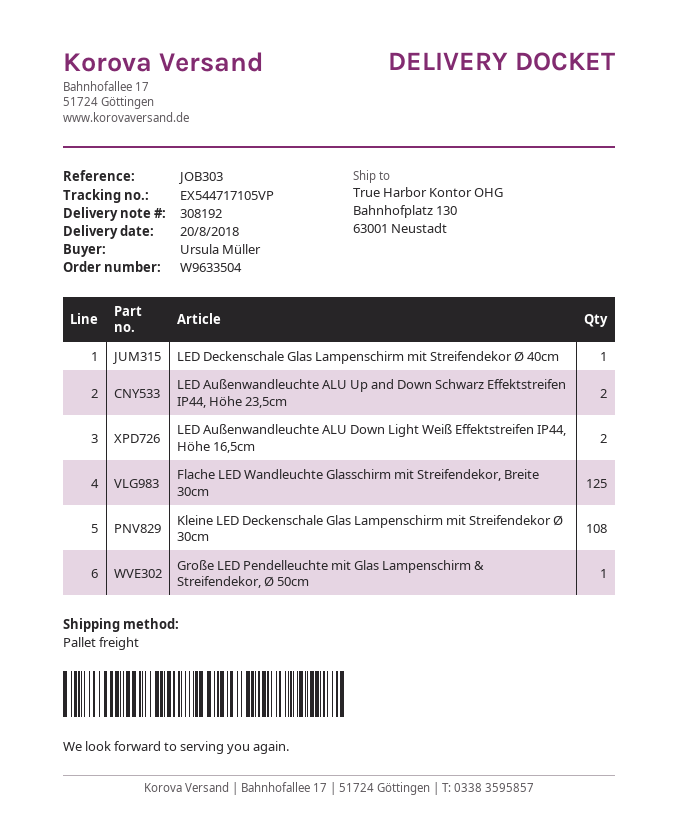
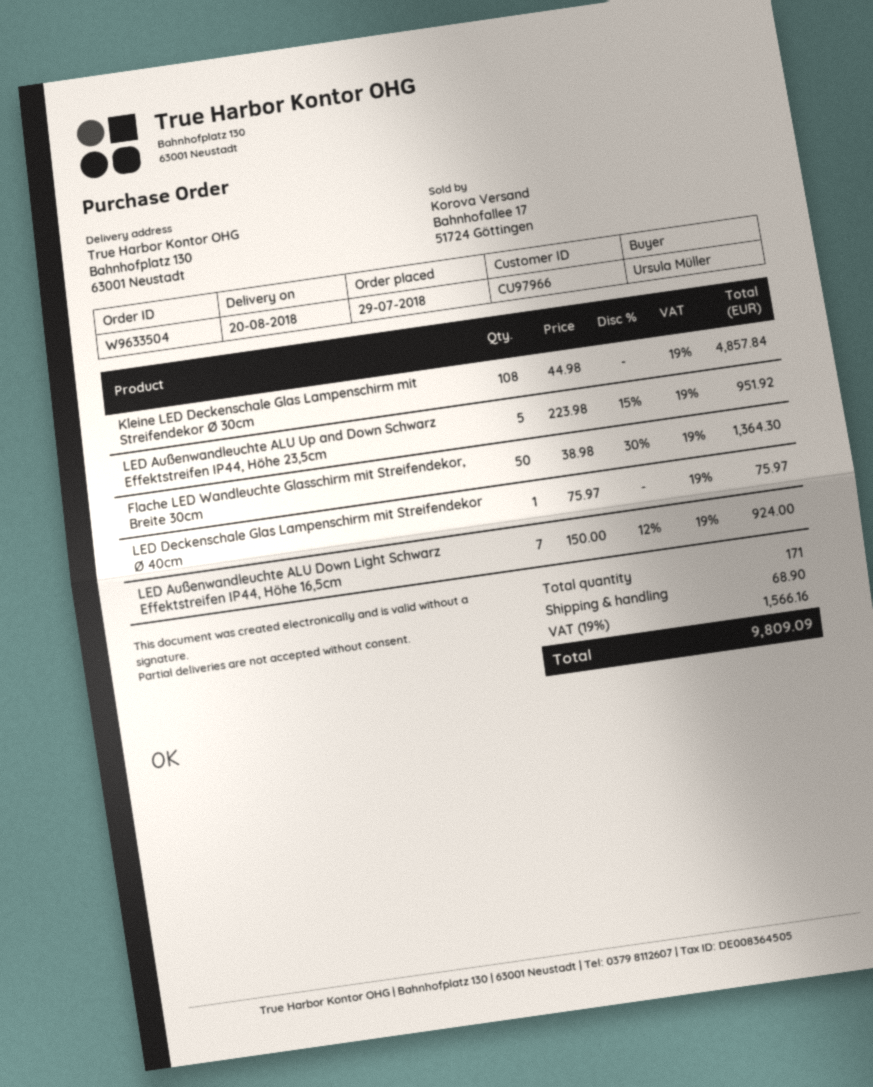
LED Außenwandleuchte ALU Up and Down Schwarz Effektstreifen IP44, Höhe 23,5cm: 2 -> 5
LED Außenwandleuchte ALU Down Light Weiß Effektstreifen IP44, Höhe 16,5cm: 2 -> none
Flache LED Wandleuchte Glasschirm mit Streifendekor, Breite 30cm: 125 -> 50
Große LED Pendelleuchte mit Glas Lampenschirm & Streifendekor, Ø 50cm: 1 -> none
LED Außenwandleuchte ALU Down Light Schwarz Effektstreifen IP44, Höhe 16,5cm: none -> 7

